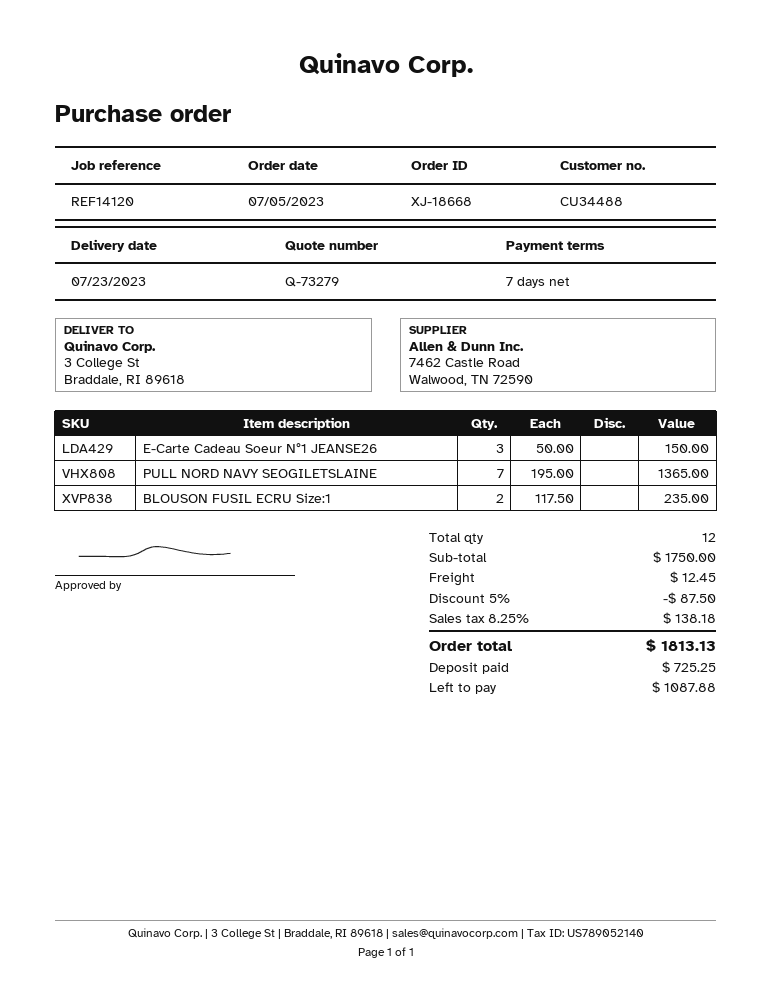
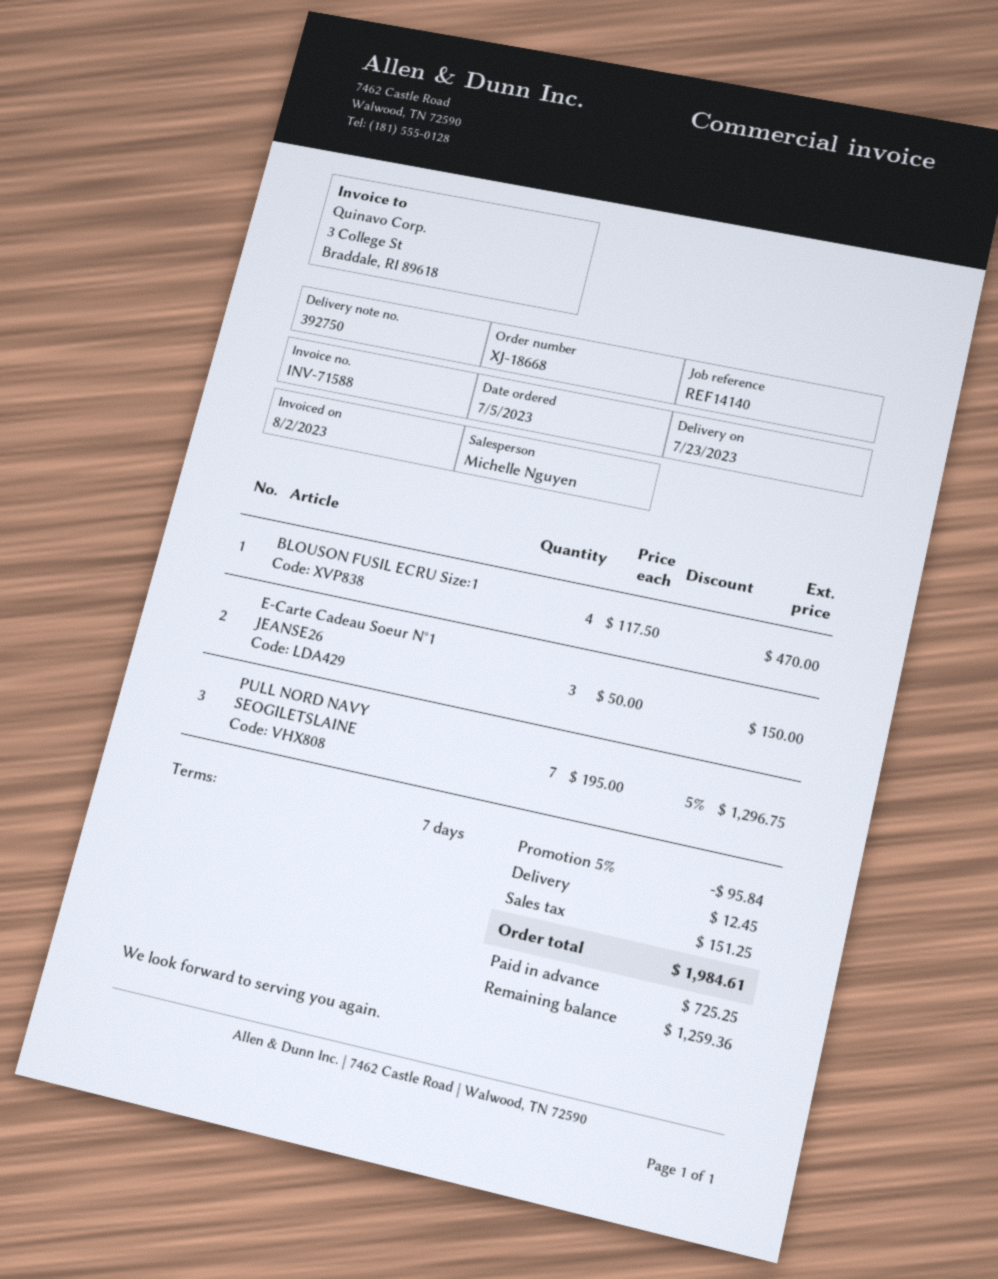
reference: REF14120 -> REF14140
PULL NORD NAVY SEOGILETSLAINE: 7 x 195.00 = 1365.00 -> 7 x 195.00 - 5% = 1296.75
BLOUSON FUSIL ECRU Size:1: 2 x 117.50 = 235.00 -> 4 x 117.50 = 470.00
discount: 5% = 87.50 -> 5% = 95.84
tax: 138.18 -> 151.25
total: 1813.13 -> 1984.61
balance: 1087.88 -> 1259.36

